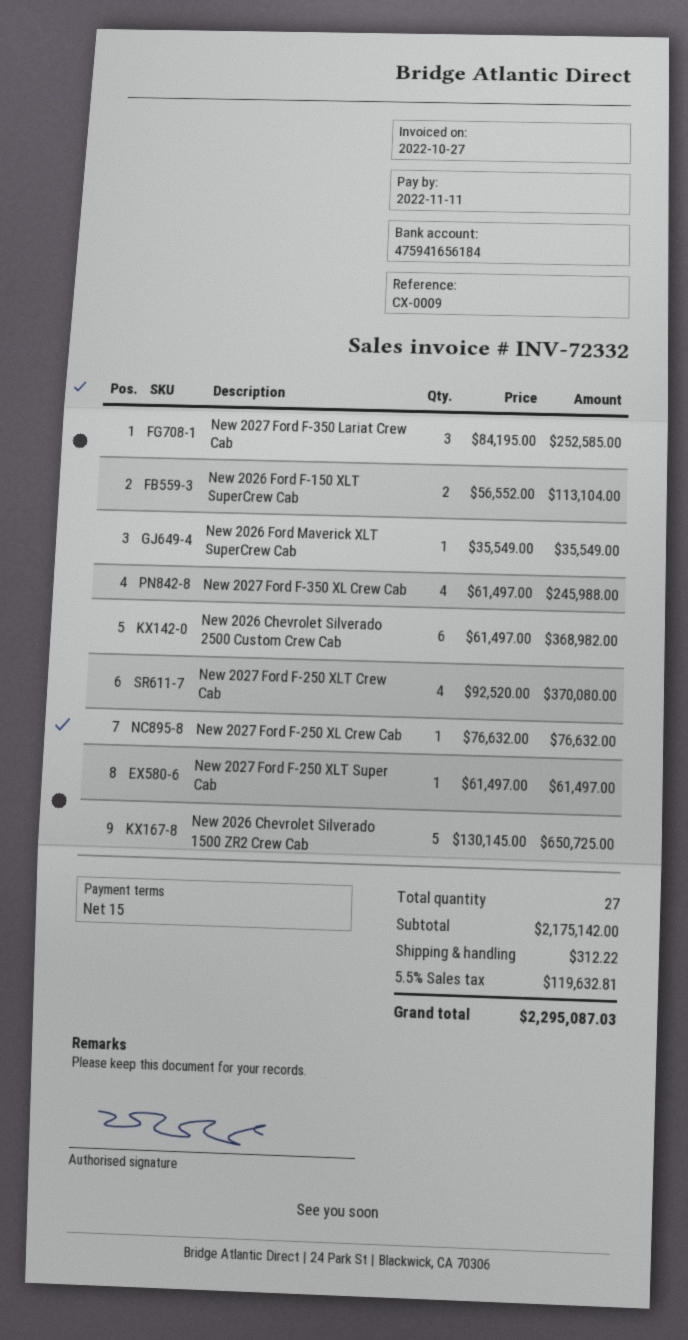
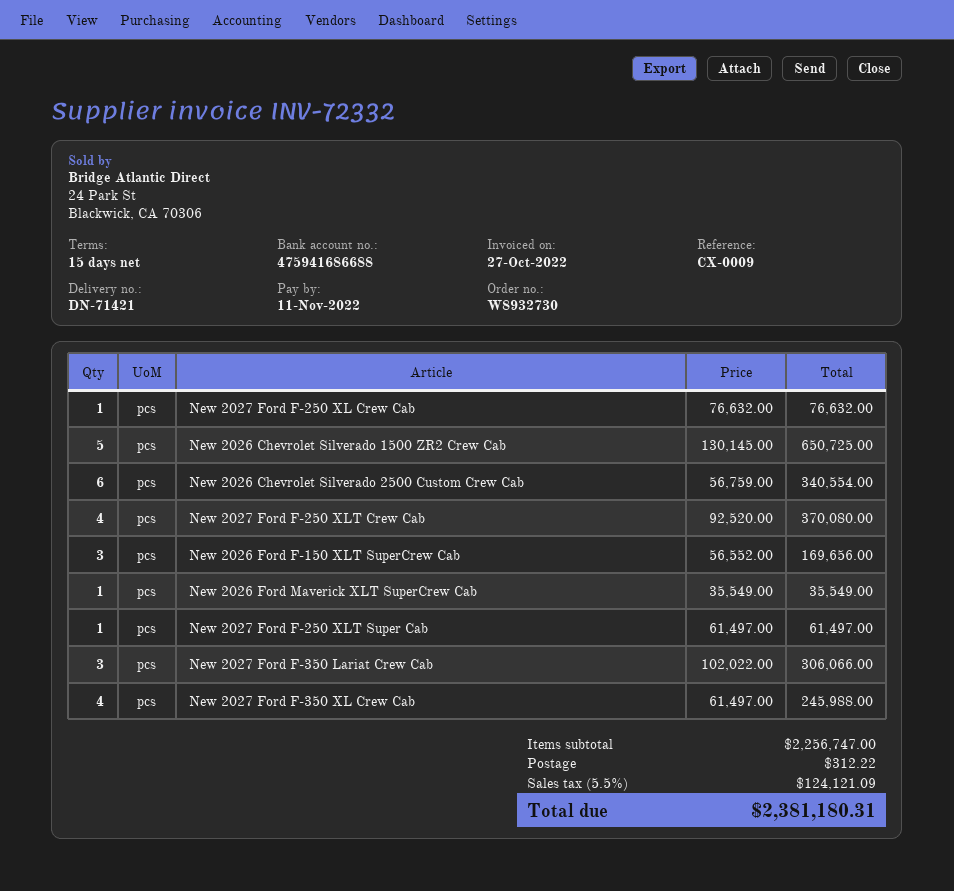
bank account: 475941656184 -> 475941686688
New 2027 Ford F-350 Lariat Crew Cab: 3 x 84195.00 = 252585.00 -> 3 x 102022.00 = 306066.00
New 2026 Ford F-150 XLT SuperCrew Cab: 2 x 56552.00 = 113104.00 -> 3 x 56552.00 = 169656.00
New 2026 Chevrolet Silverado 2500 Custom Crew Cab: 6 x 61497.00 = 368982.00 -> 6 x 56759.00 = 340554.00
subtotal: 2175142.00 -> 2256747.00
tax: 5.5% = 119632.81 -> 5.5% = 124121.09
total: 2295087.03 -> 2381180.31

